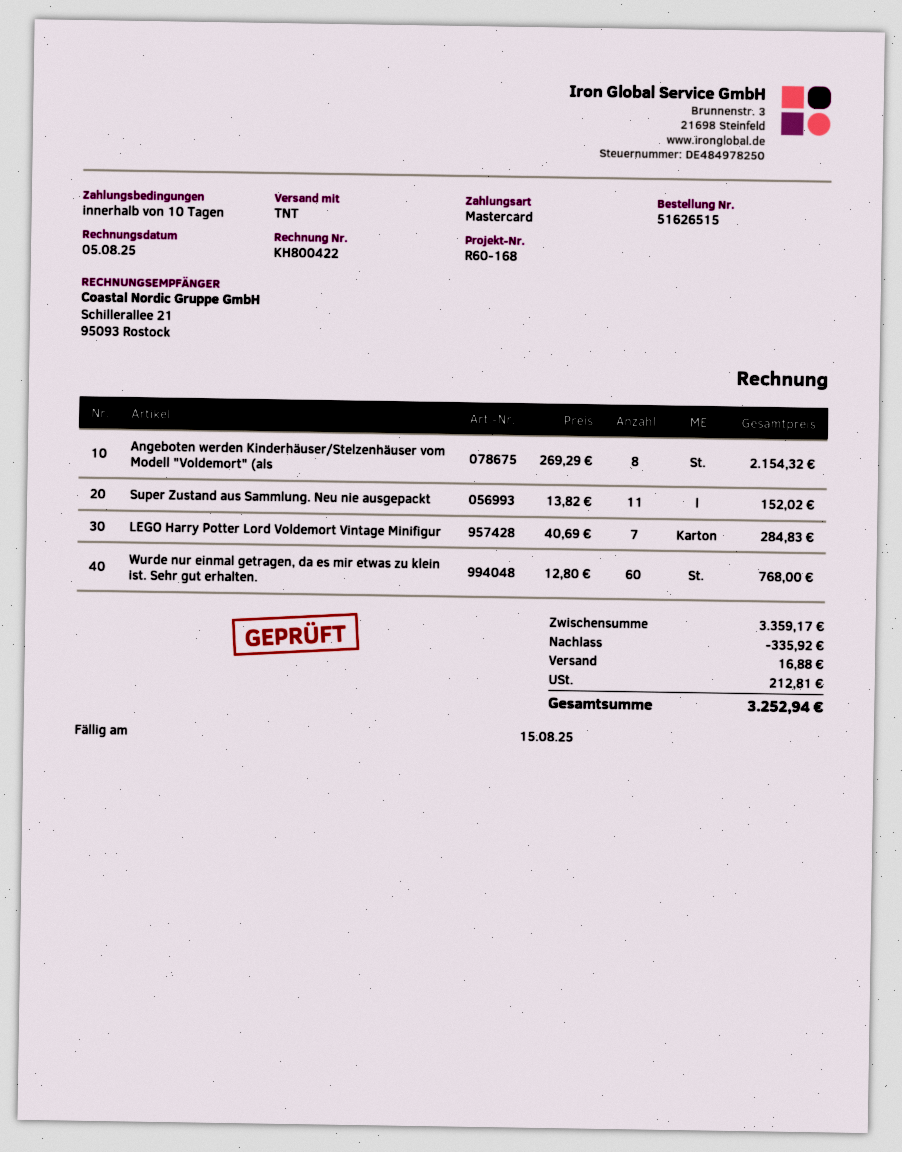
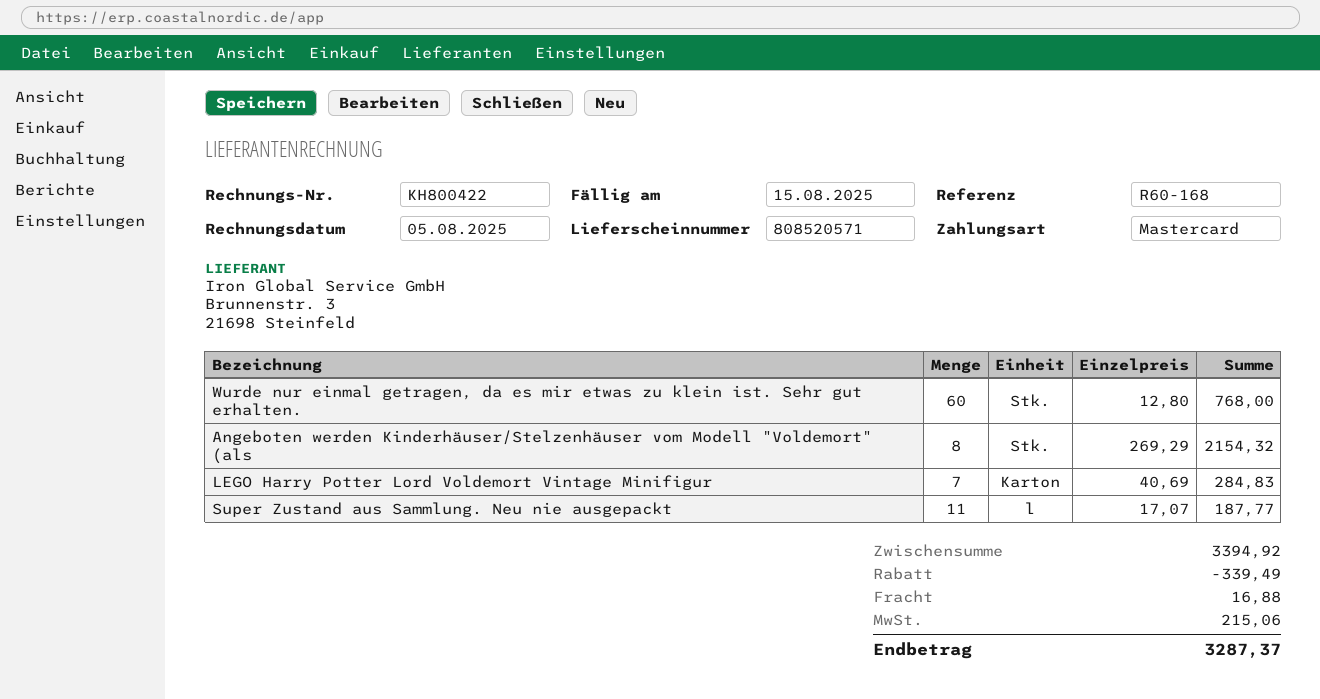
Super Zustand aus Sammlung. Neu nie ausgepackt: 11 x 13.82 = 152.02 -> 11 x 17.07 = 187.77
subtotal: 3359.17 -> 3394.92
discount: 335.92 -> 339.49
tax: 212.81 -> 215.06
total: 3252.94 -> 3287.37

